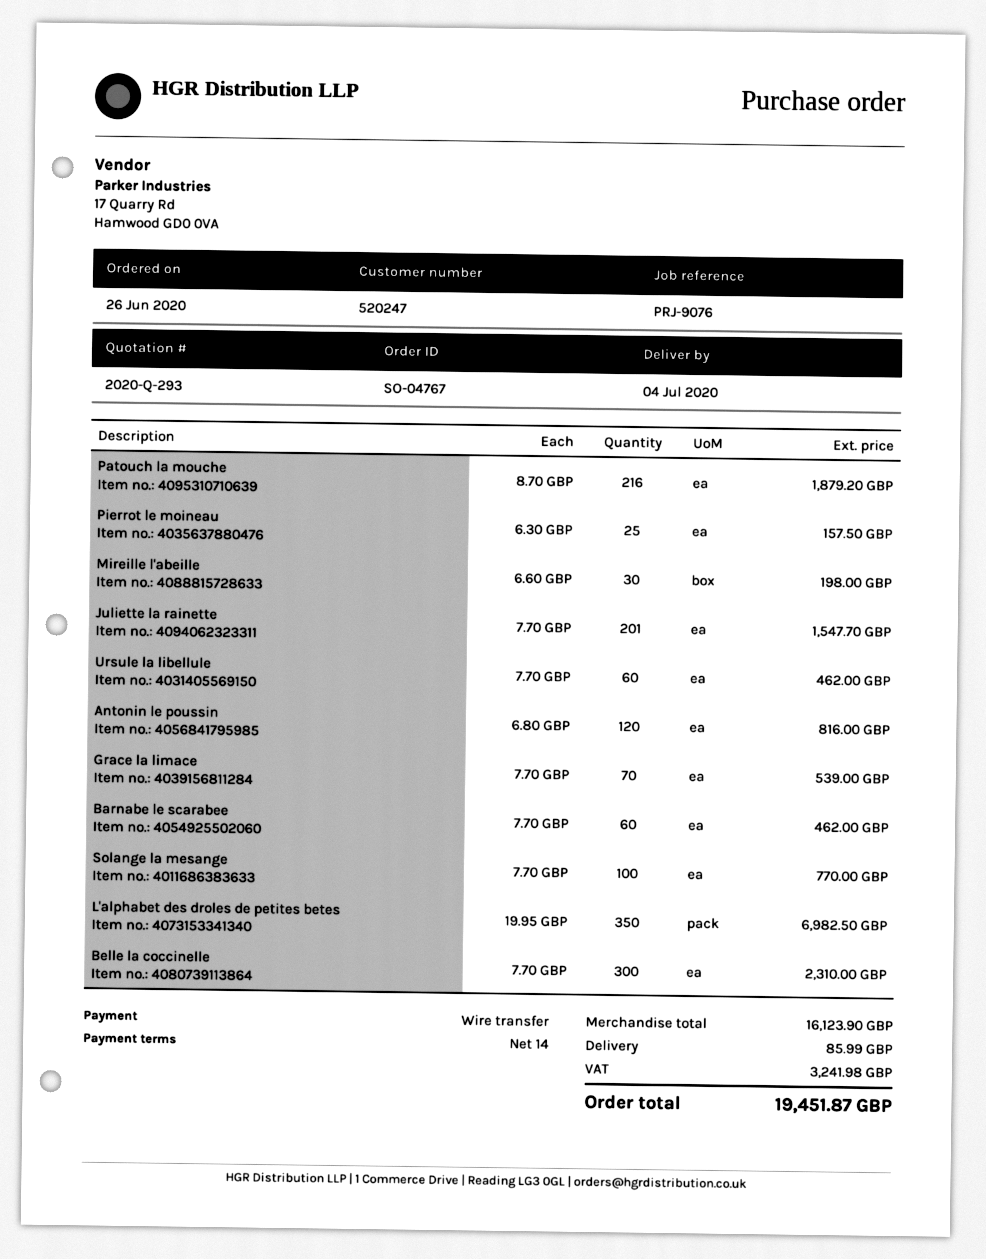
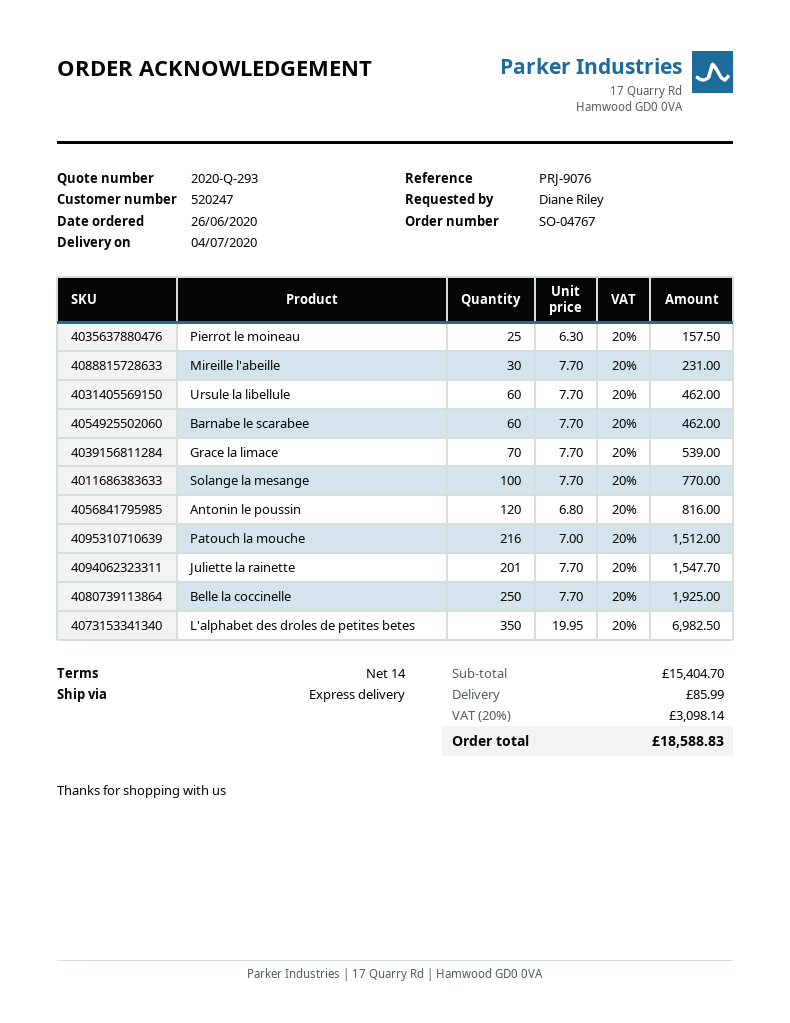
Patouch la mouche: 216 x 8.70 = 1879.20 -> 216 x 7.00 = 1512.00
Mireille l'abeille: 30 x 6.60 = 198.00 -> 30 x 7.70 = 231.00
Belle la coccinelle: 300 x 7.70 = 2310.00 -> 250 x 7.70 = 1925.00
subtotal: 16123.90 -> 15404.70
tax: 3241.98 -> 3098.14
total: 19451.87 -> 18588.83

